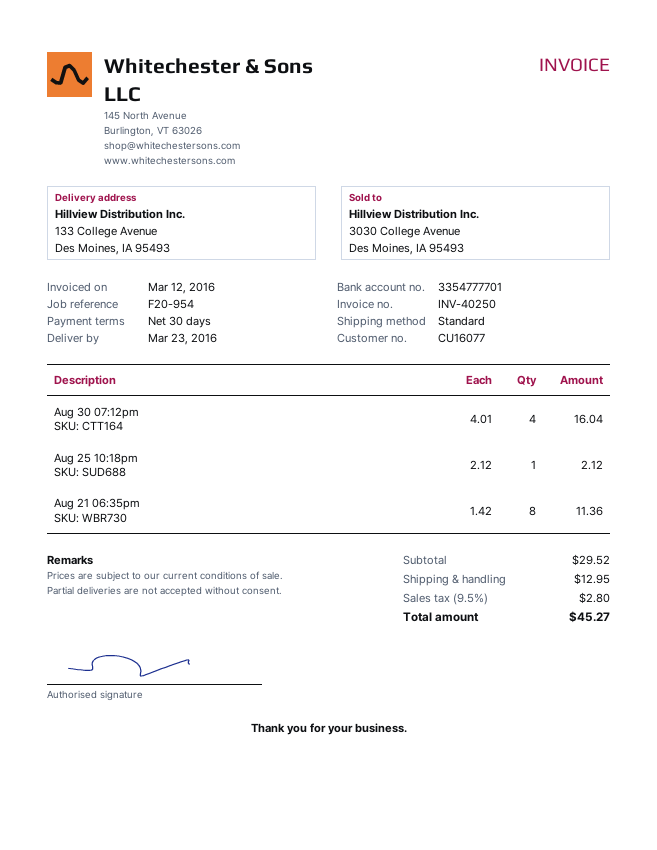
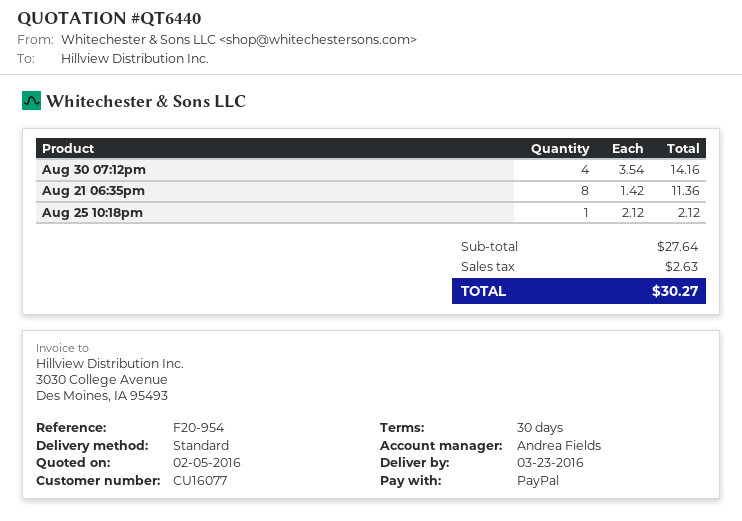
Aug 30 07:12pm: 4 x 4.01 = 16.04 -> 4 x 3.54 = 14.16
subtotal: 29.52 -> 27.64
shipping: 12.95 -> none
tax: 2.80 -> 2.63
total: 45.27 -> 30.27

